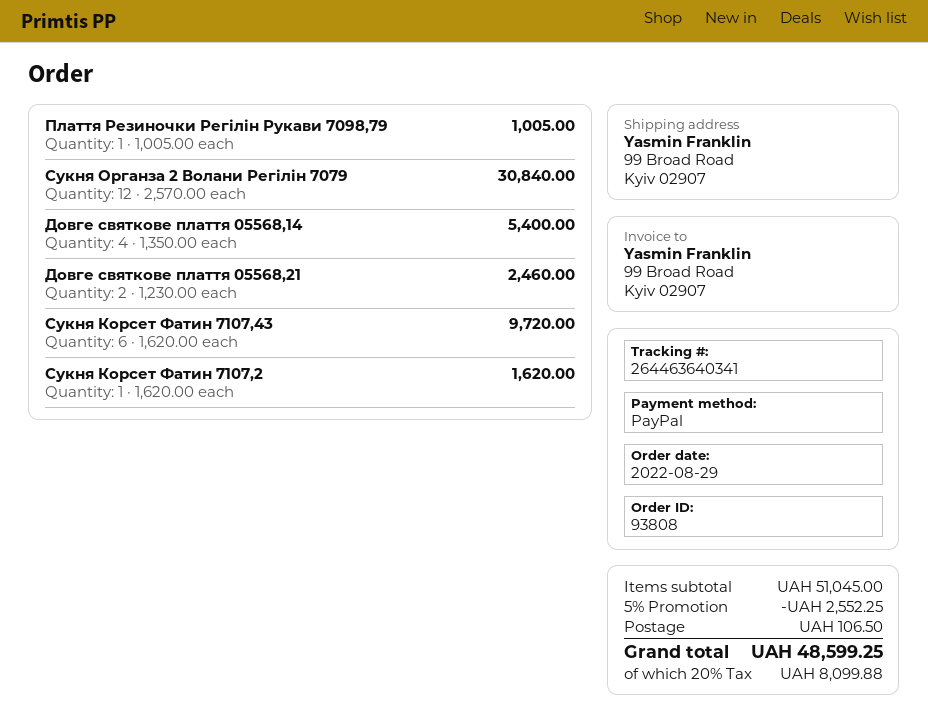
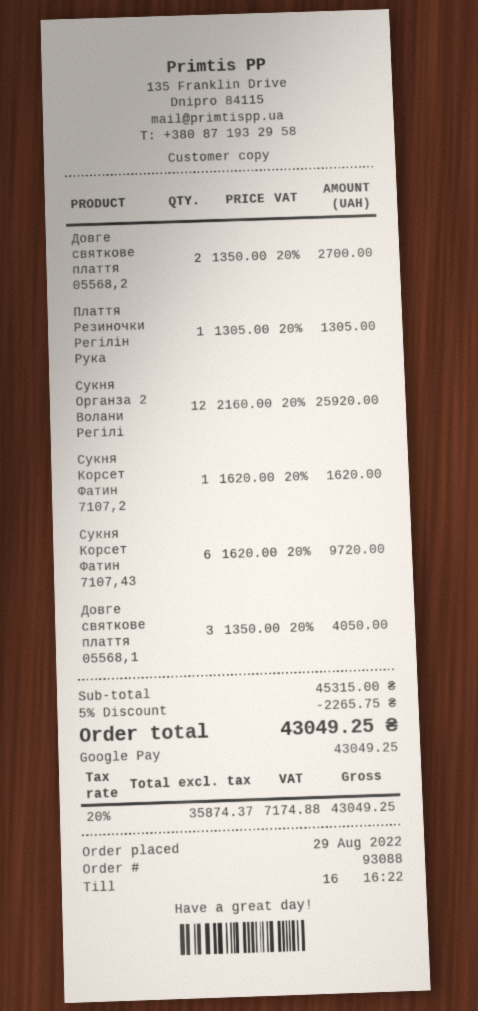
order number: 93808 -> 93088
payment method: PayPal -> Google Pay
Плаття Резиночки Регілін Рукави 7098,79: 1 x 1005.00 = 1005.00 -> 1 x 1305.00 = 1305.00
Сукня Органза 2 Волани Регілін 7079: 12 x 2570.00 = 30840.00 -> 12 x 2160.00 = 25920.00
Довге святкове плаття 05568,14: 4 x 1350.00 = 5400.00 -> 3 x 1350.00 = 4050.00
Довге святкове плаття 05568,21: 2 x 1230.00 = 2460.00 -> 2 x 1350.00 = 2700.00
subtotal: 51045.00 -> 45315.00
discount: 5% = 2552.25 -> 5% = 2265.75
shipping: 106.50 -> none
tax: 20% = 8099.88 -> 20% = 7174.88
total: 48599.25 -> 43049.25

